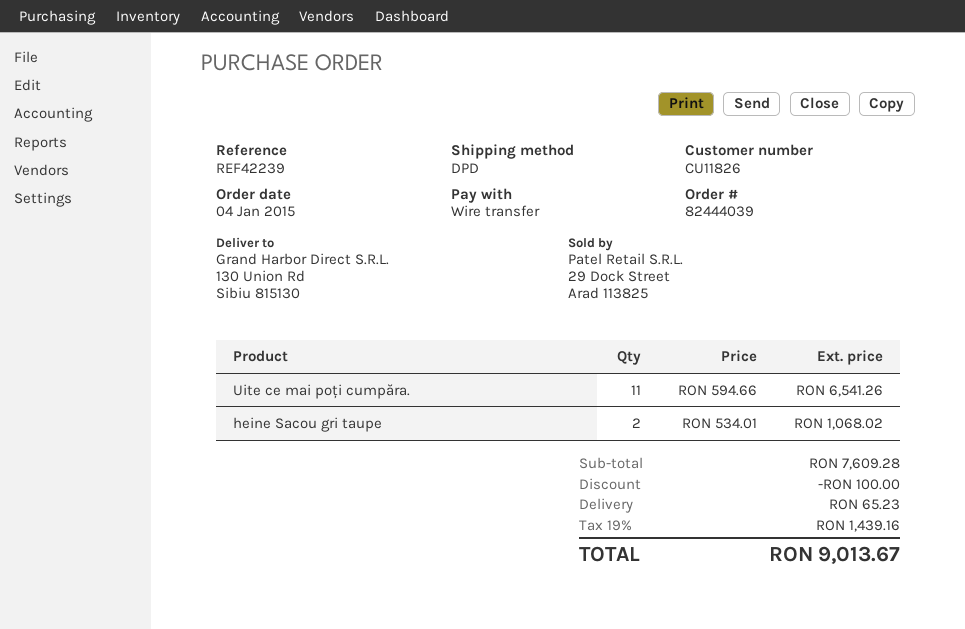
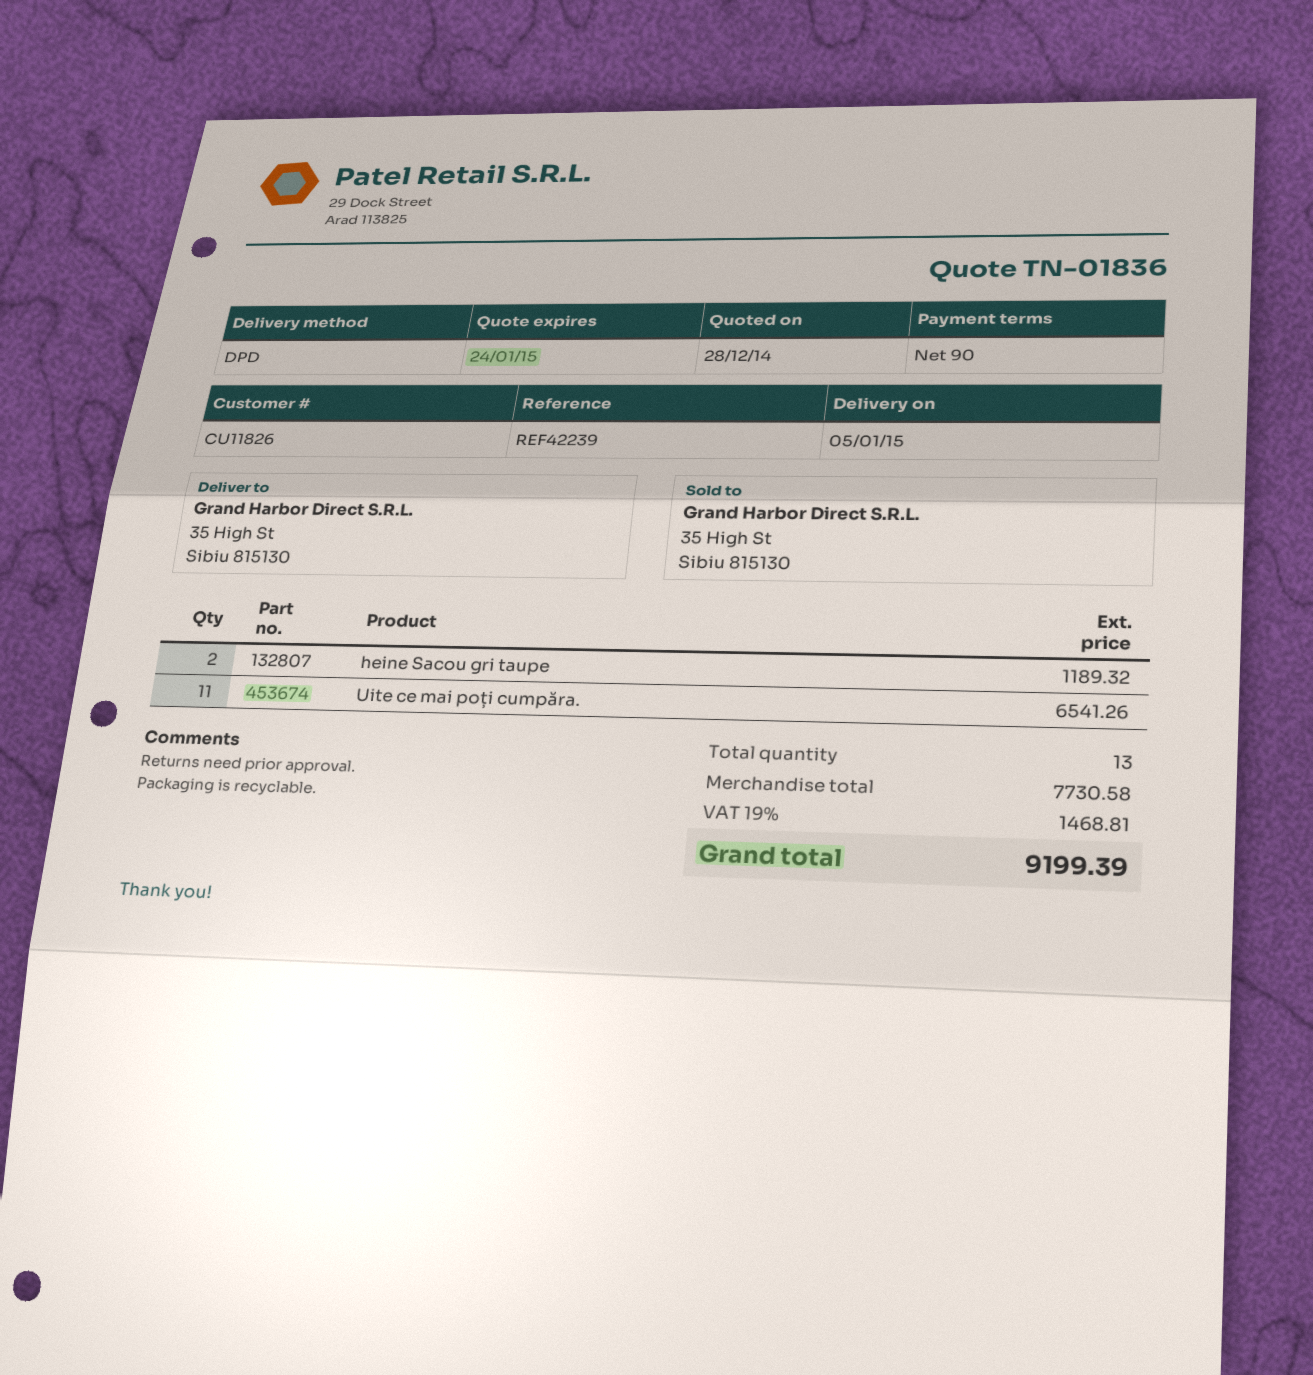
ship to: 130 Union Rd, Sibiu 815130 -> 35 High St, Sibiu 815130
heine Sacou gri taupe: 2 for 1068.02 -> 2 for 1189.32
subtotal: 7609.28 -> 7730.58
discount: 100.00 -> none
shipping: 65.23 -> none
tax: 19% = 1439.16 -> 19% = 1468.81
total: 9013.67 -> 9199.39

